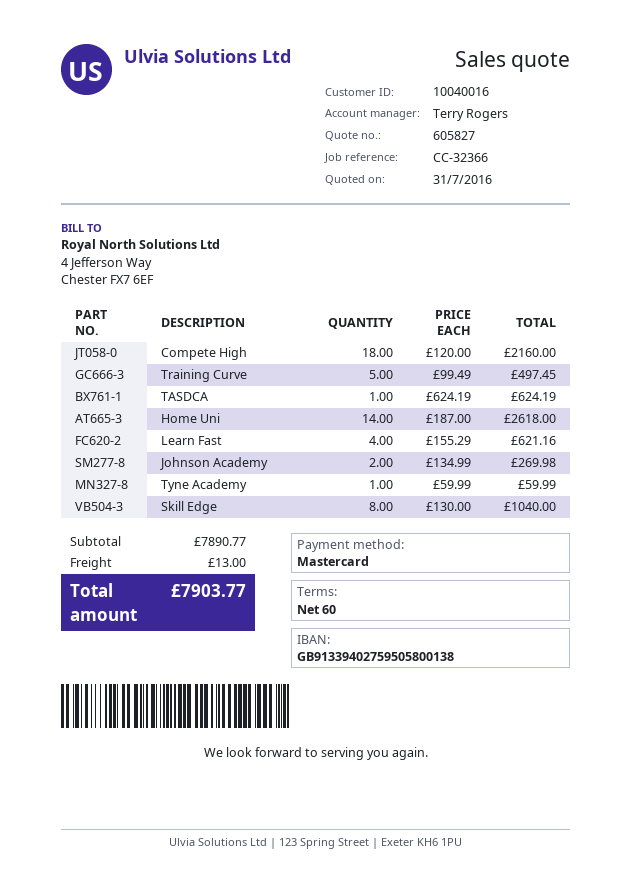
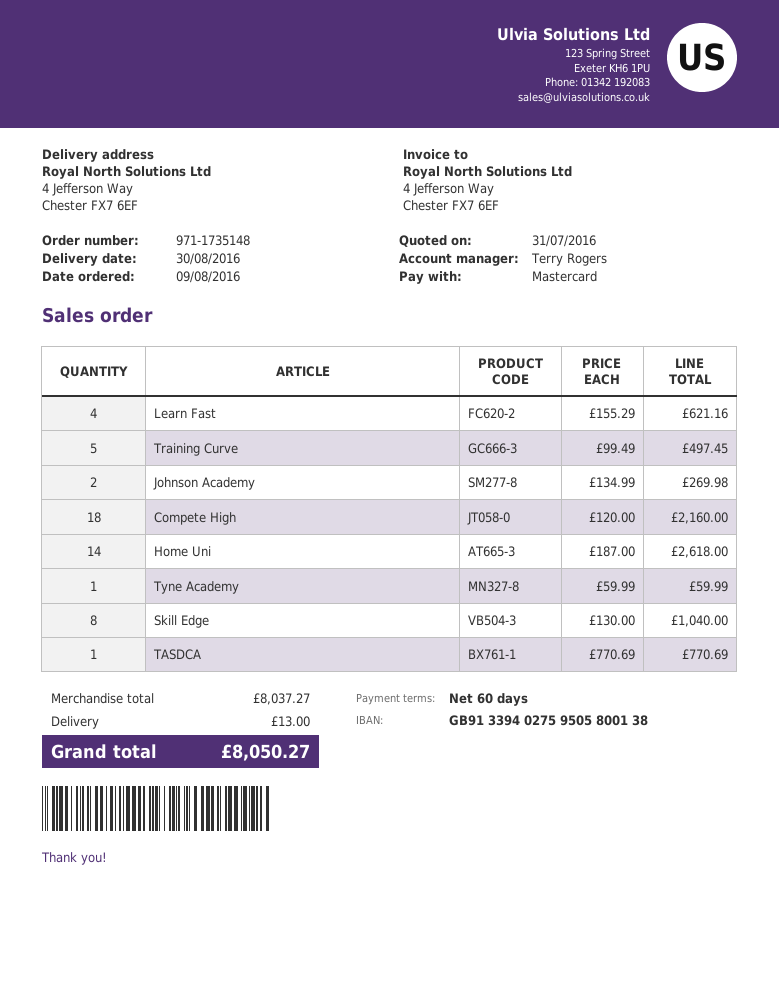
TASDCA: 1 x 624.19 = 624.19 -> 1 x 770.69 = 770.69
subtotal: 7890.77 -> 8037.27
total: 7903.77 -> 8050.27

